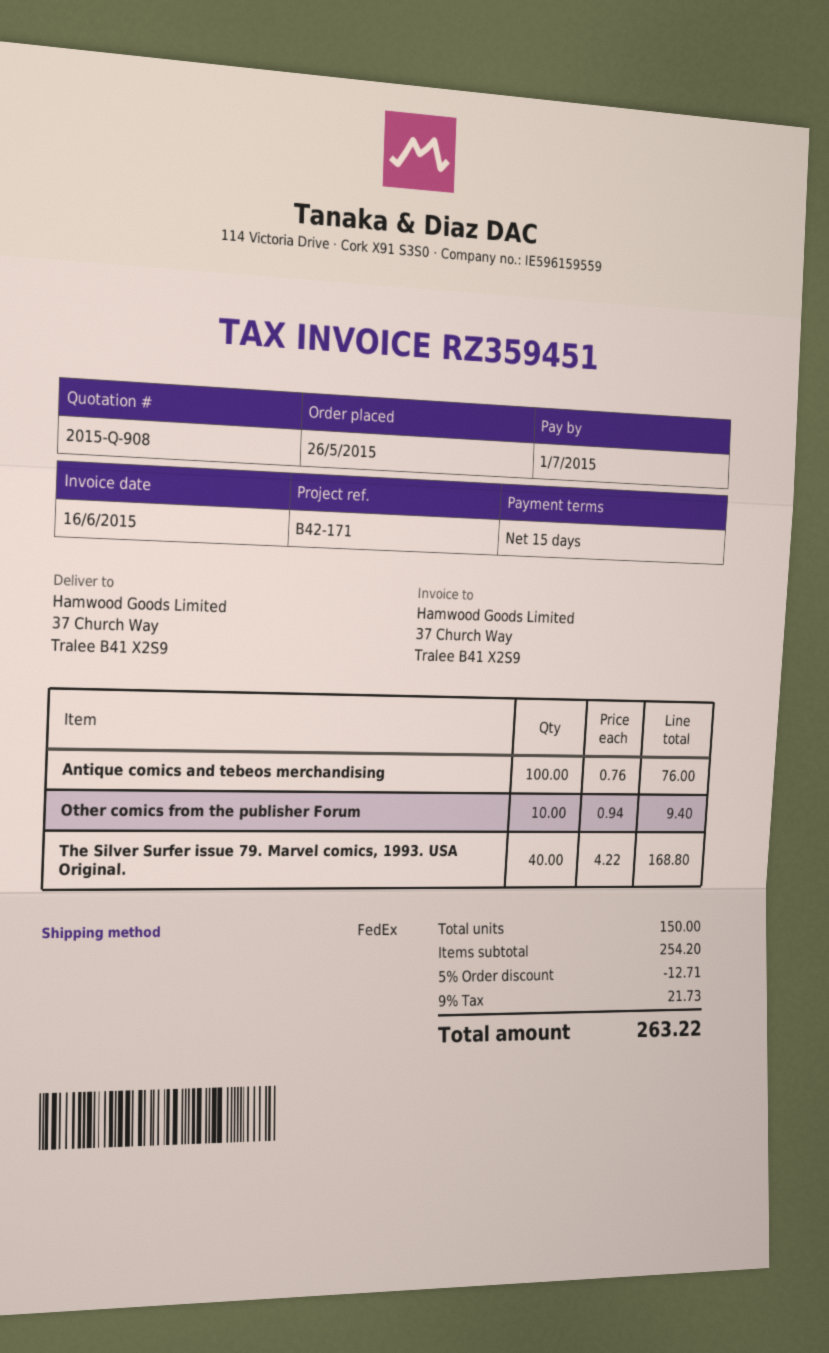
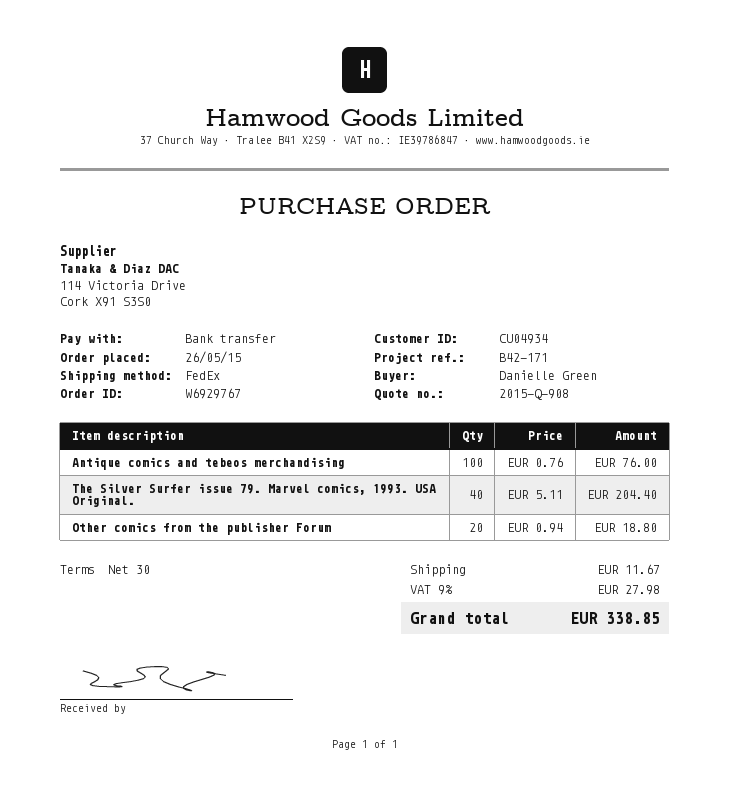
payment terms: 15 days -> 30 days
Other comics from the publisher Forum: 10 x 0.94 = 9.40 -> 20 x 0.94 = 18.80
The Silver Surfer issue 79. Marvel comics, 1993. USA Original.: 40 x 4.22 = 168.80 -> 40 x 5.11 = 204.40
discount: 5% = 12.71 -> none
shipping: none -> 11.67
tax: 9% = 21.73 -> 9% = 27.98
total: 263.22 -> 338.85

